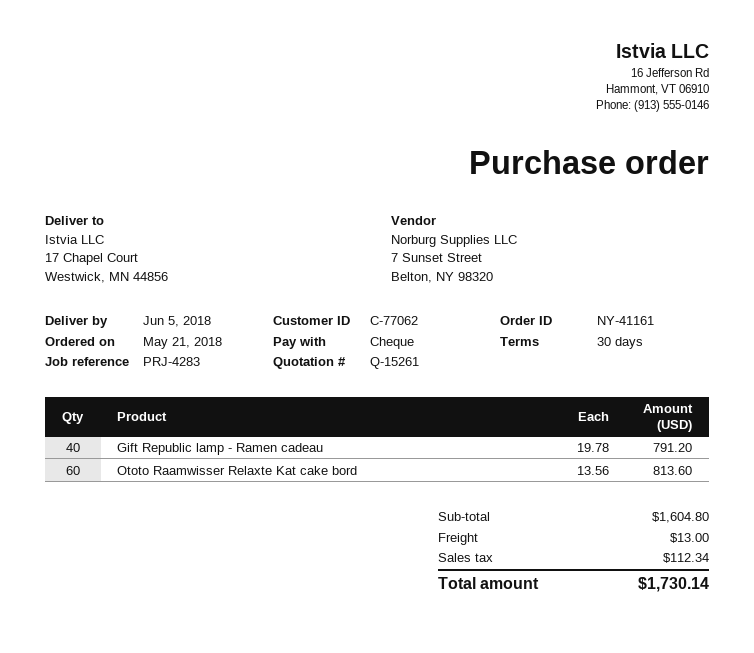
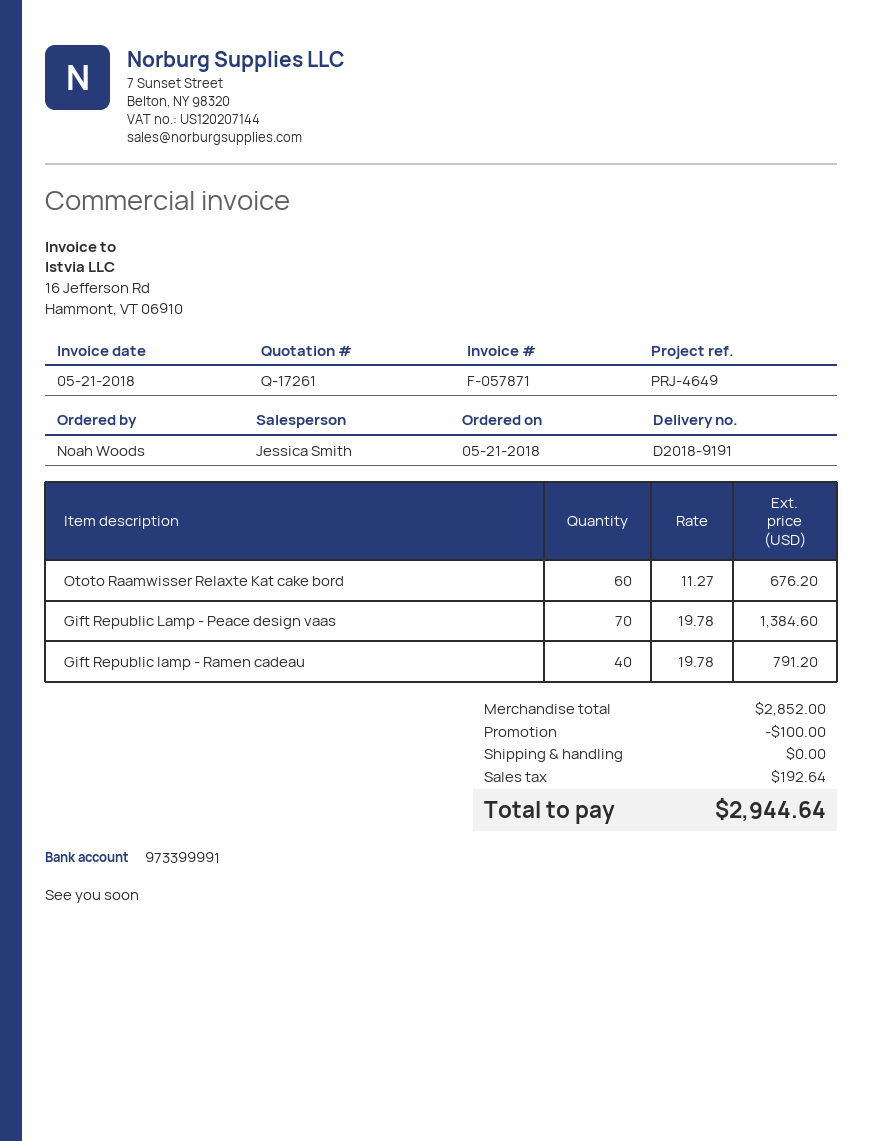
quote number: Q-15261 -> Q-17261
reference: PRJ-4283 -> PRJ-4649
Ototo Raamwisser Relaxte Kat cake bord: 60 x 13.56 = 813.60 -> 60 x 11.27 = 676.20
Gift Republic Lamp - Peace design vaas: none -> 70 x 19.78 = 1384.60
subtotal: 1604.80 -> 2852.00
discount: none -> 100.00
shipping: 13.00 -> 0.00
tax: 112.34 -> 192.64
total: 1730.14 -> 2944.64

